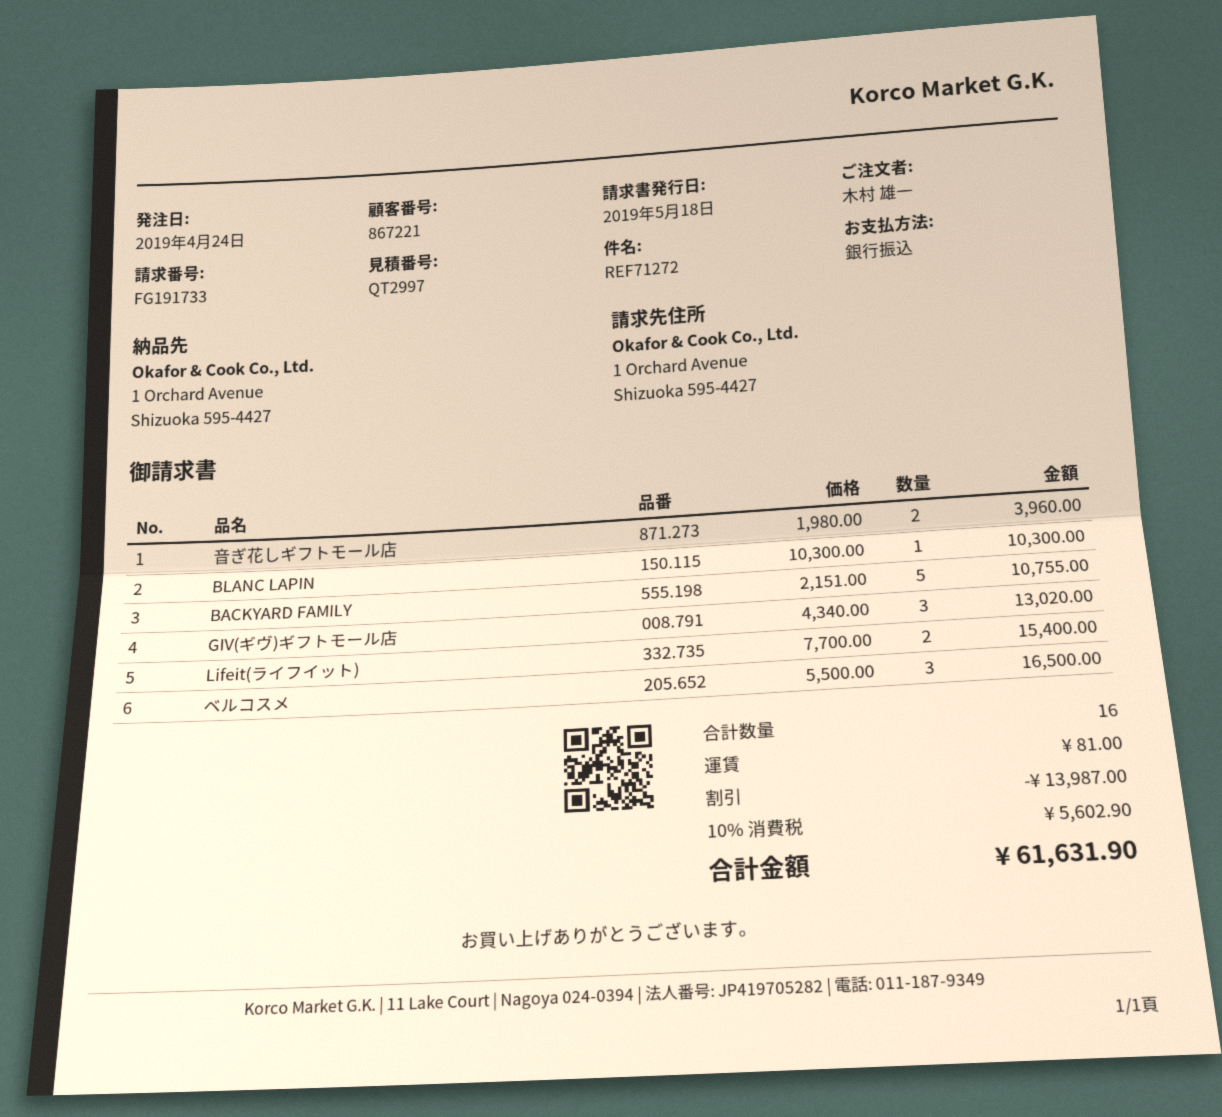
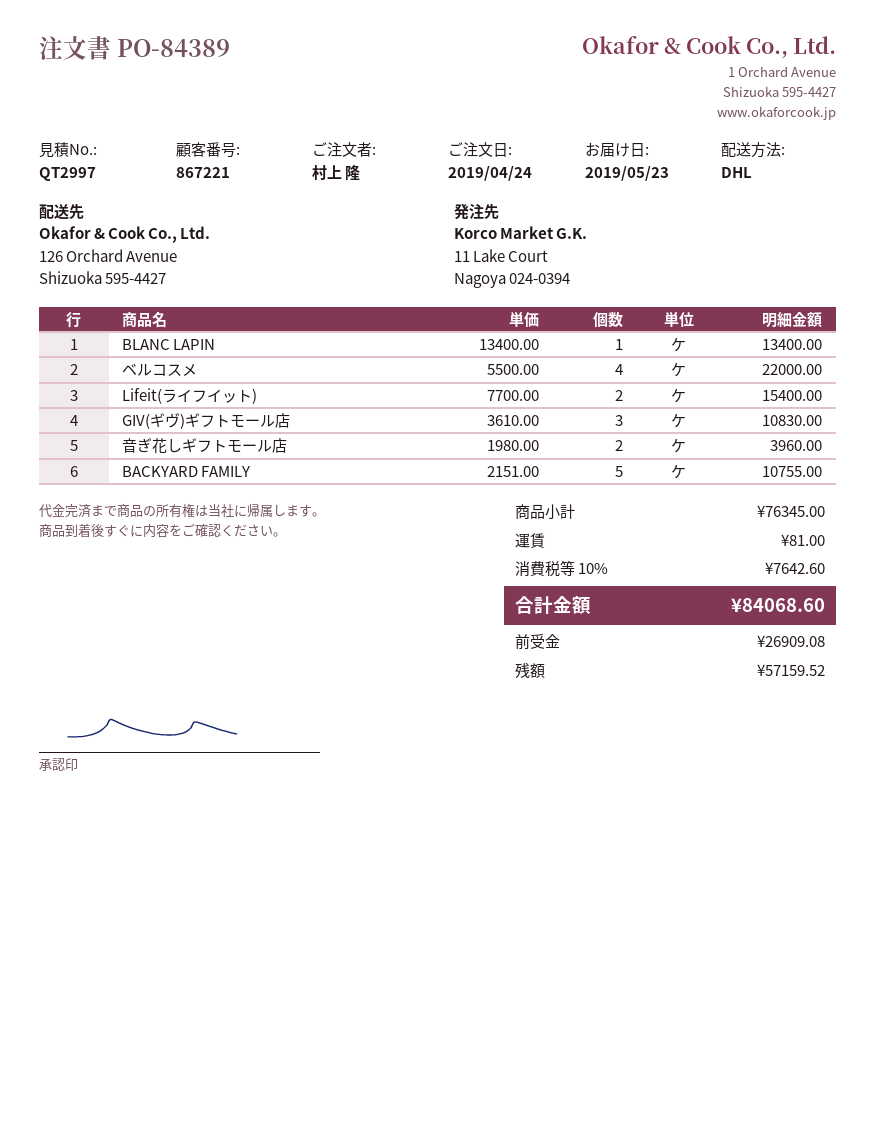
ordered by: 木村 雄一 -> 村上 隆
ship to: 1 Orchard Avenue, Shizuoka 595-4427 -> 126 Orchard Avenue, Shizuoka 595-4427
BLANC LAPIN: 1 x 10300.00 = 10300.00 -> 1 x 13400.00 = 13400.00
GIV(ギヴ)ギフトモール店: 3 x 4340.00 = 13020.00 -> 3 x 3610.00 = 10830.00
ベルコスメ: 3 x 5500.00 = 16500.00 -> 4 x 5500.00 = 22000.00
discount: 13987.00 -> none
tax: 10% = 5602.90 -> 10% = 7642.60
total: 61631.90 -> 84068.60

